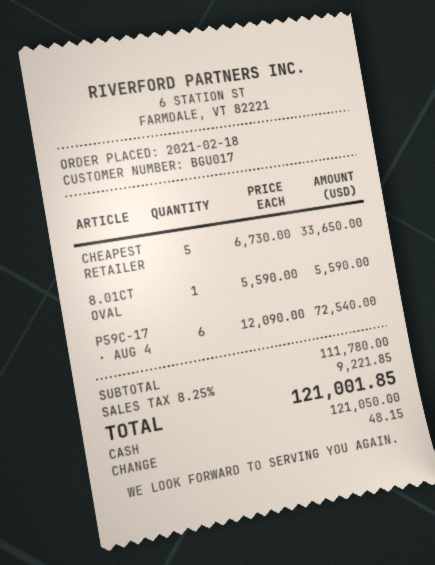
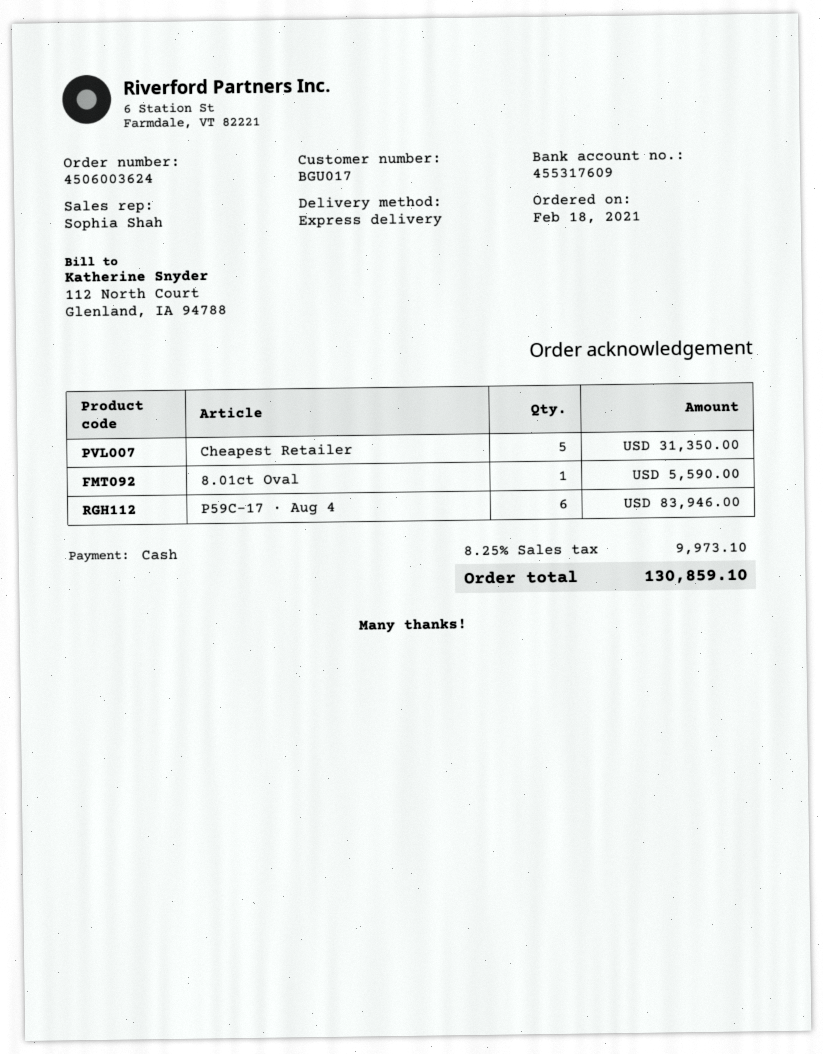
CHEAPEST RETAILER: 5 for 33650.00 -> 5 for 31350.00
P59C-17 · AUG 4: 6 for 72540.00 -> 6 for 83946.00
tax: 8.25% = 9221.85 -> 8.25% = 9973.10
total: 121001.85 -> 130859.10

